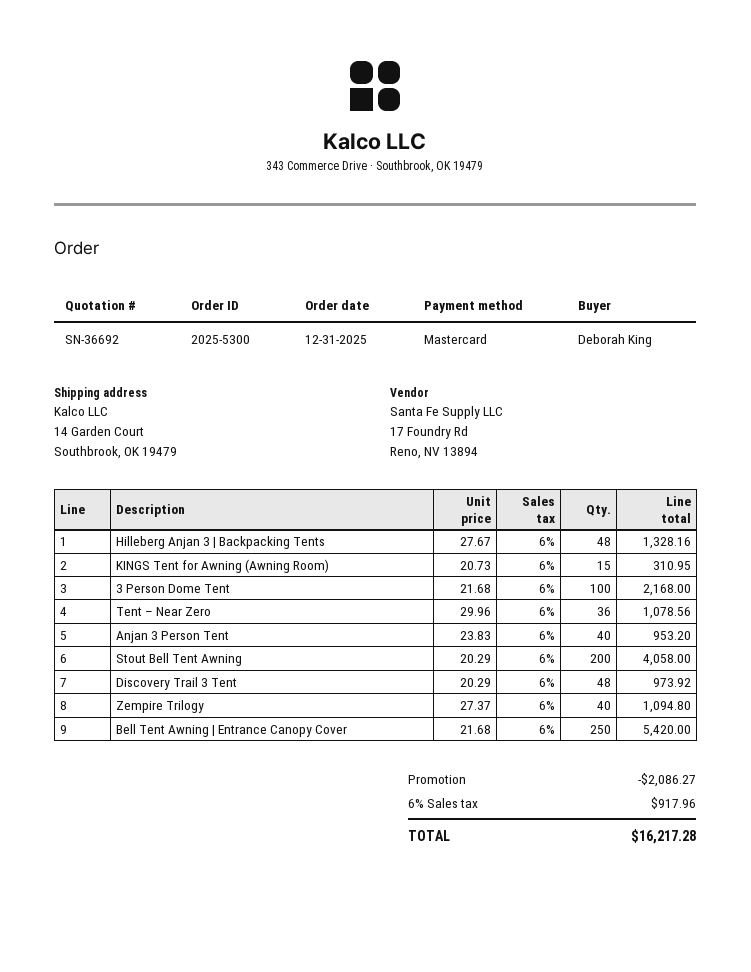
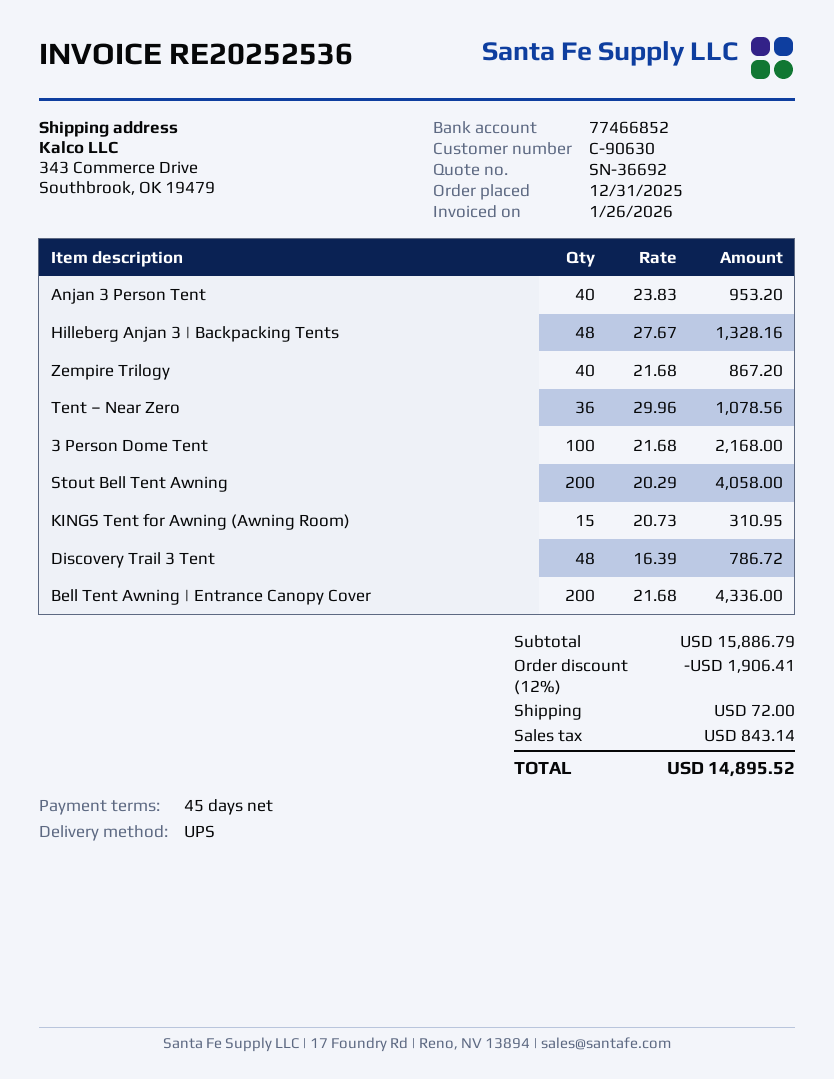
ship to: 14 Garden Court, Southbrook, OK 19479 -> 343 Commerce Drive, Southbrook, OK 19479
Discovery Trail 3 Tent: 48 x 20.29 = 973.92 -> 48 x 16.39 = 786.72
Zempire Trilogy: 40 x 27.37 = 1094.80 -> 40 x 21.68 = 867.20
Bell Tent Awning | Entrance Canopy Cover: 250 x 21.68 = 5420.00 -> 200 x 21.68 = 4336.00
discount: 2086.27 -> 1906.41
shipping: none -> 72.00
tax: 917.96 -> 843.14
total: 16217.28 -> 14895.52

